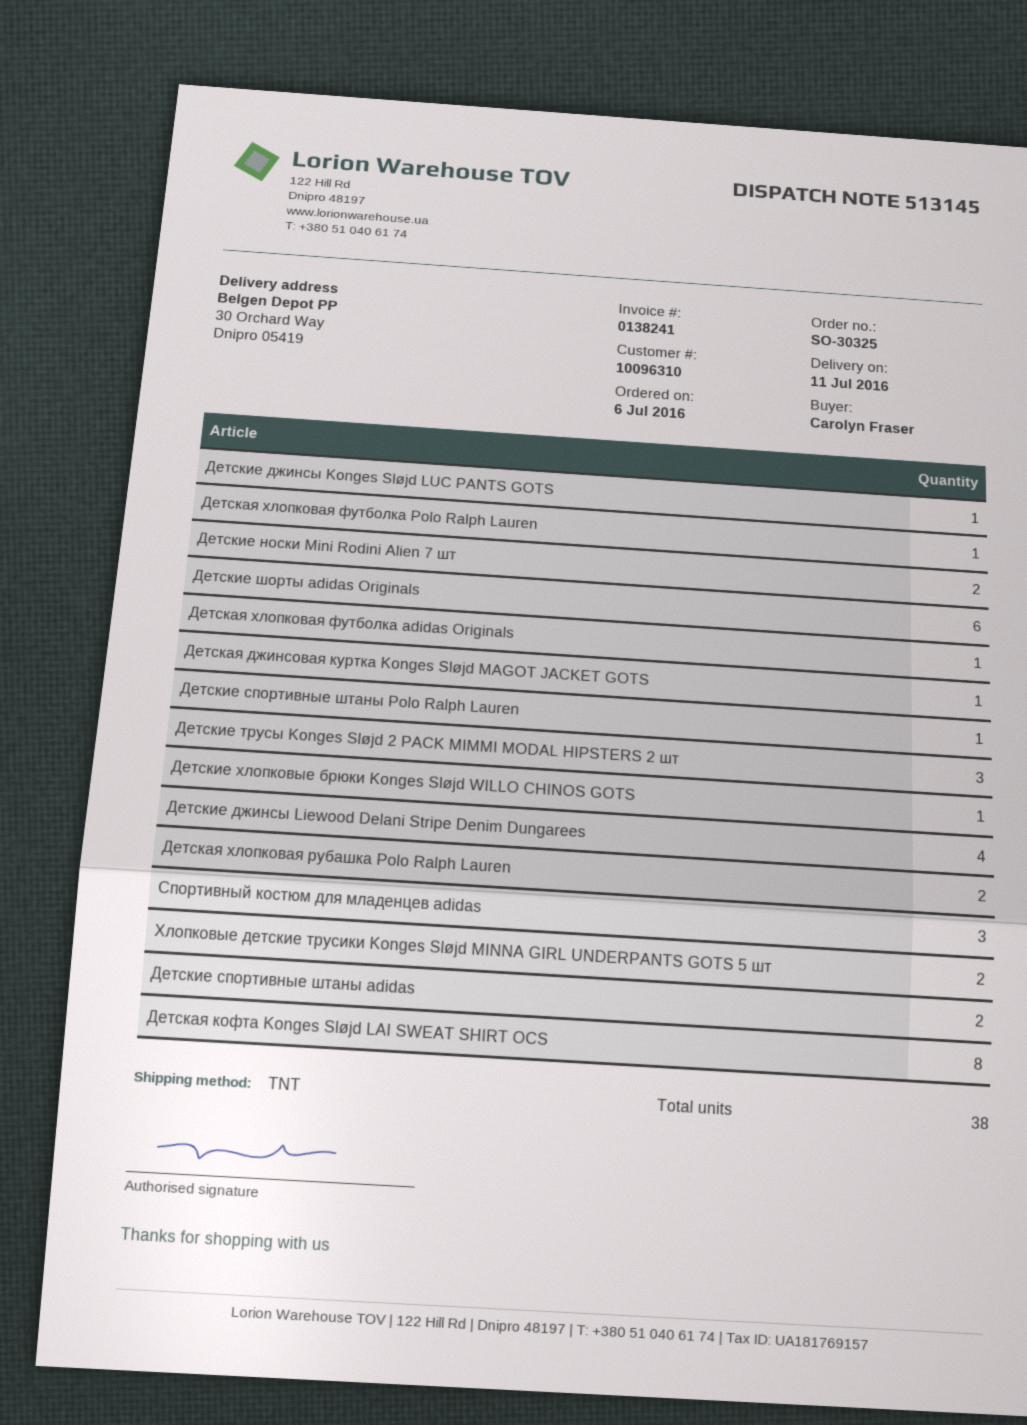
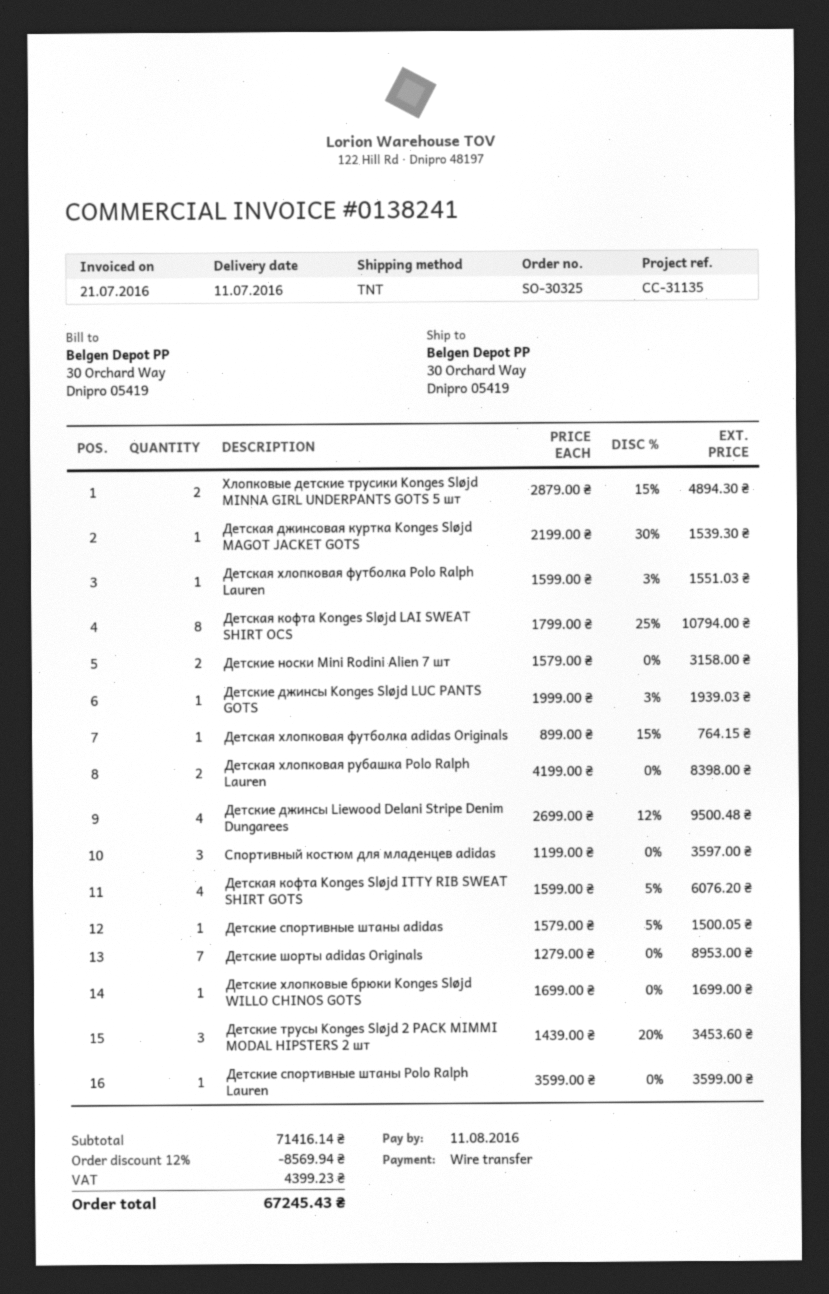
Детские шорты adidas Originals: 6 -> 7
Детские спортивные штаны adidas: 2 -> 1
Детская кофта Konges Sløjd ITTY RIB SWEAT SHIRT GOTS: none -> 4

